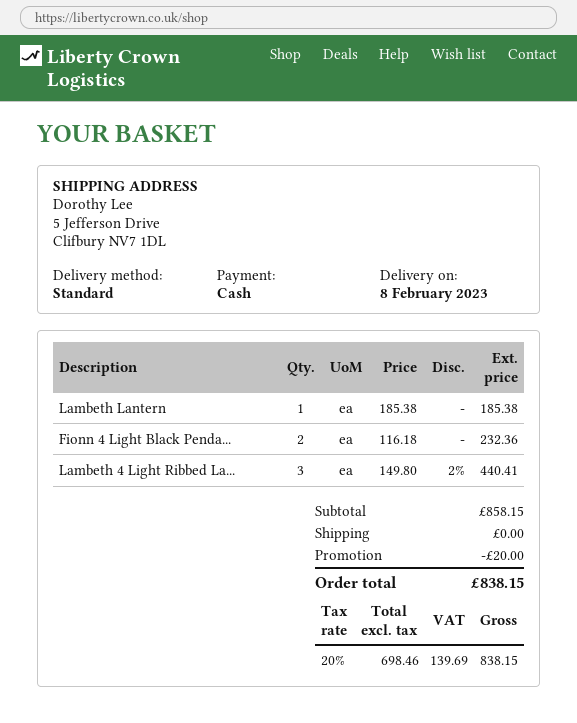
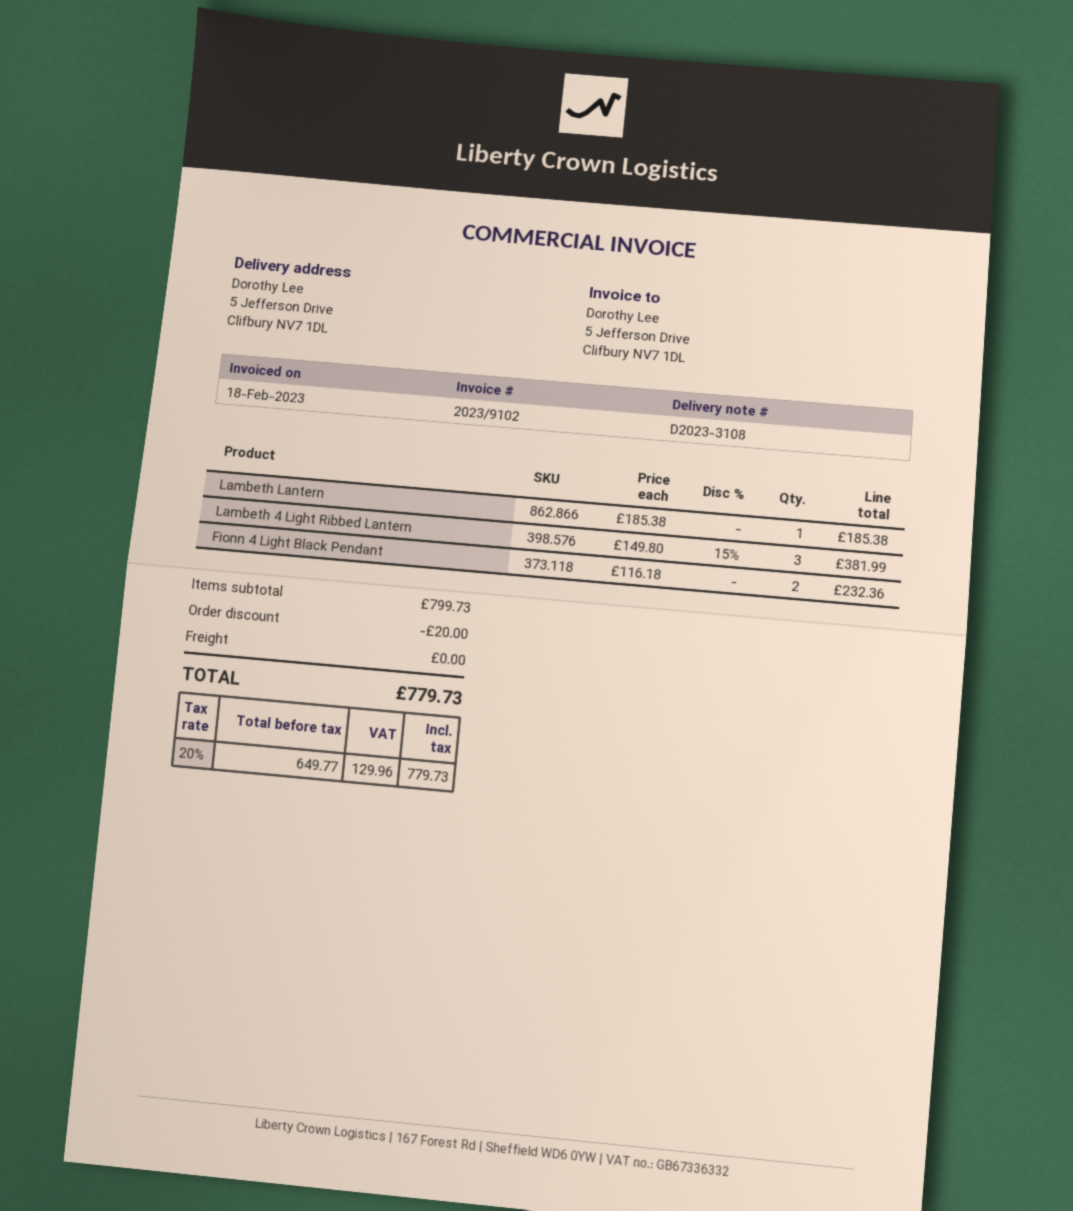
Lambeth 4 Light Ribbed La...: 3 x 149.80 - 2% = 440.41 -> 3 x 149.80 - 15% = 381.99
subtotal: 858.15 -> 799.73
net: 698.46 -> 649.77
tax: 20% = 139.69 -> 20% = 129.96
total: 838.15 -> 779.73

